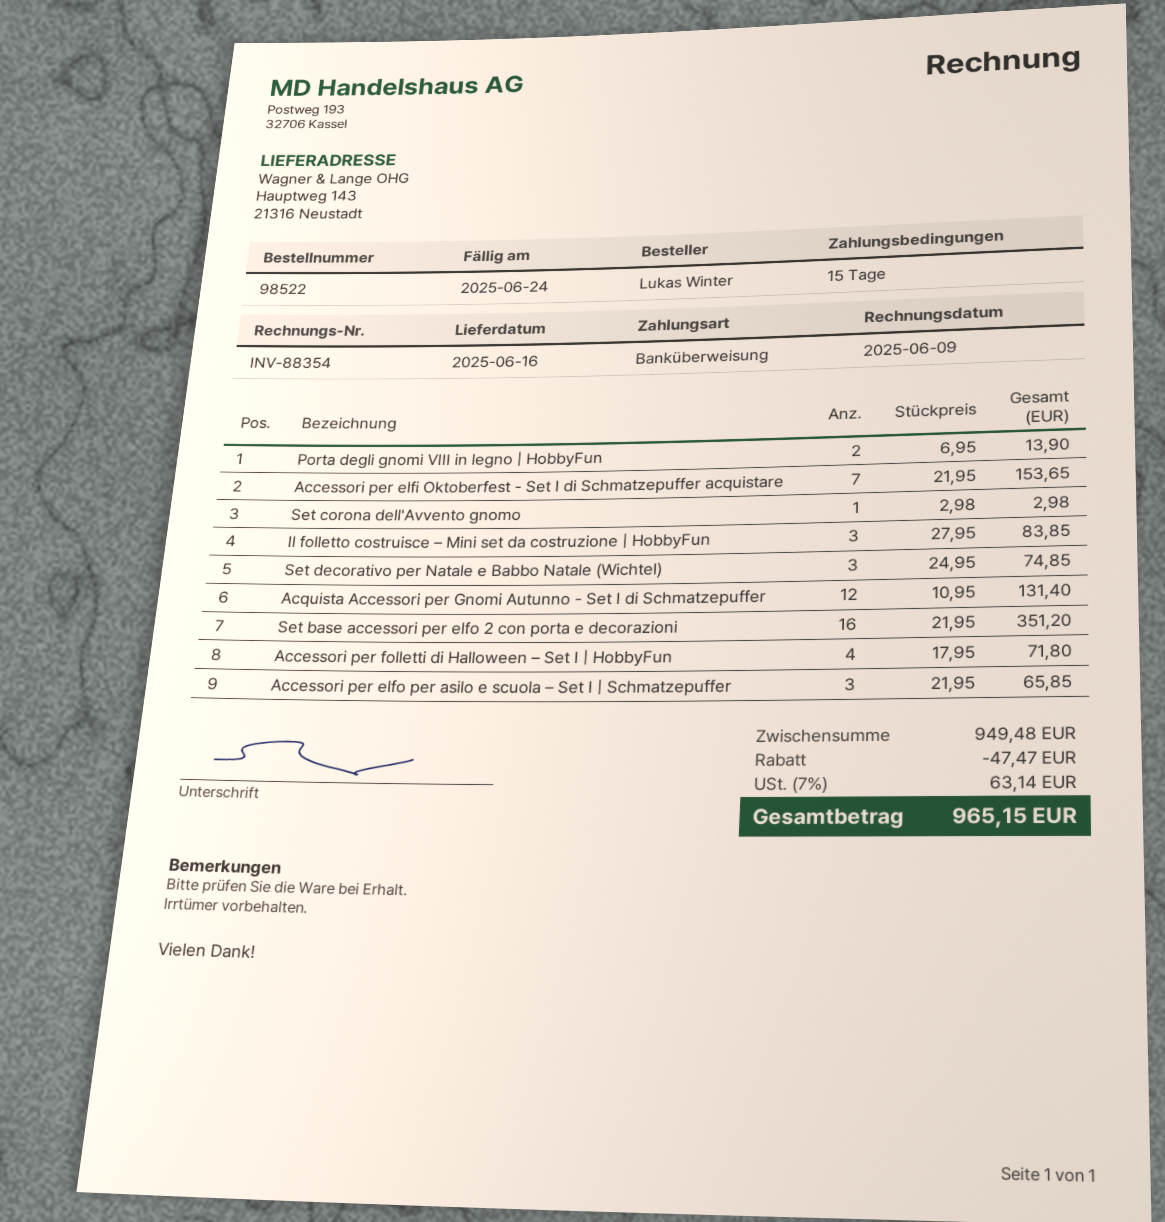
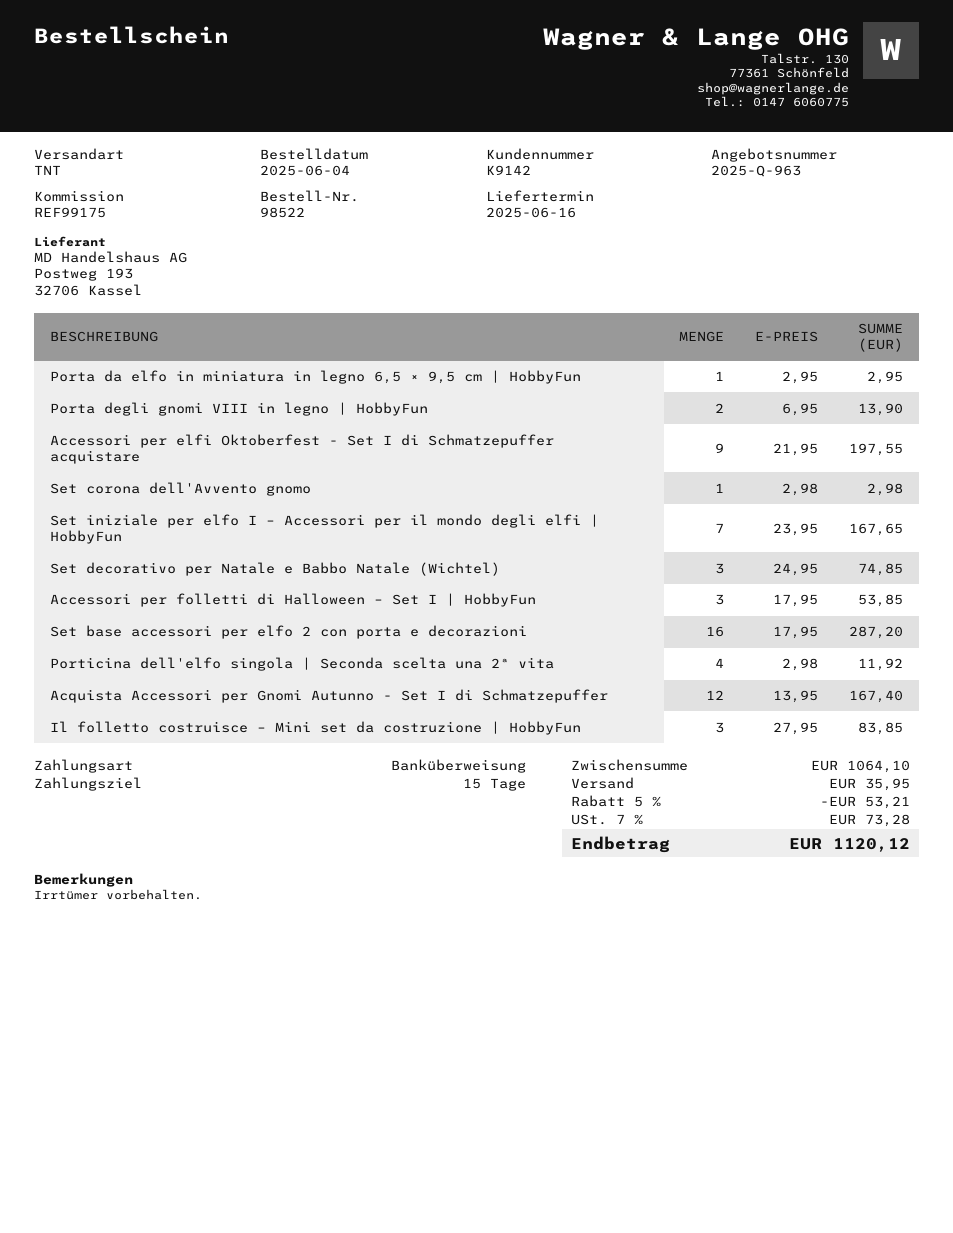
Accessori per elfi Oktoberfest - Set I di Schmatzepuffer acquistare: 7 x 21.95 = 153.65 -> 9 x 21.95 = 197.55
Acquista Accessori per Gnomi Autunno - Set I di Schmatzepuffer: 12 x 10.95 = 131.40 -> 12 x 13.95 = 167.40
Set base accessori per elfo 2 con porta e decorazioni: 16 x 21.95 = 351.20 -> 16 x 17.95 = 287.20
Accessori per folletti di Halloween – Set I | HobbyFun: 4 x 17.95 = 71.80 -> 3 x 17.95 = 53.85
Accessori per elfo per asilo e scuola – Set I | Schmatzepuffer: 3 x 21.95 = 65.85 -> none
Porta da elfo in miniatura in legno 6,5 × 9,5 cm | HobbyFun: none -> 1 x 2.95 = 2.95
Set iniziale per elfo I – Accessori per il mondo degli elfi | HobbyFun: none -> 7 x 23.95 = 167.65
Porticina dell'elfo singola | Seconda scelta una 2ª vita: none -> 4 x 2.98 = 11.92
subtotal: 949.48 -> 1064.10
discount: 47.47 -> 53.21
shipping: none -> 35.95
tax: 7% = 63.14 -> 7% = 73.28
total: 965.15 -> 1120.12

